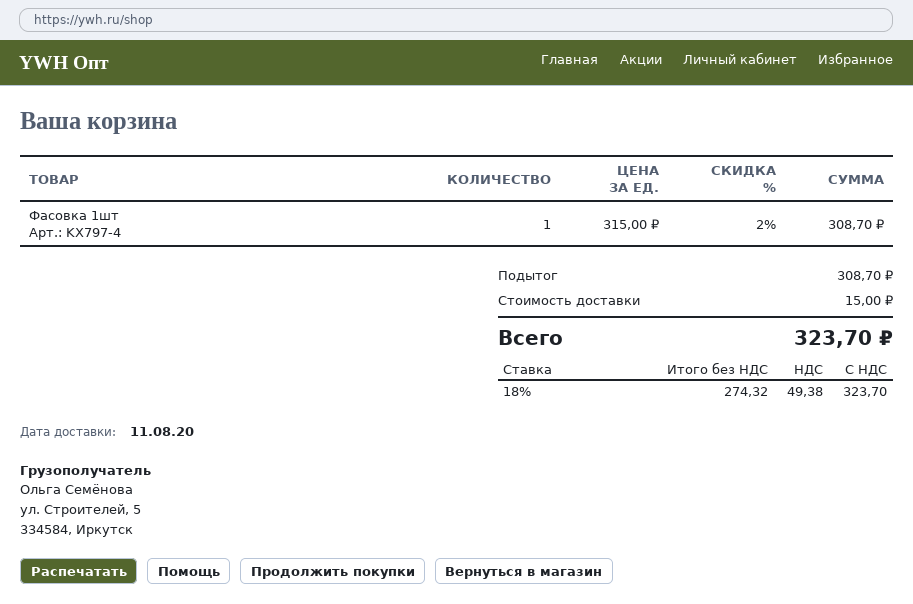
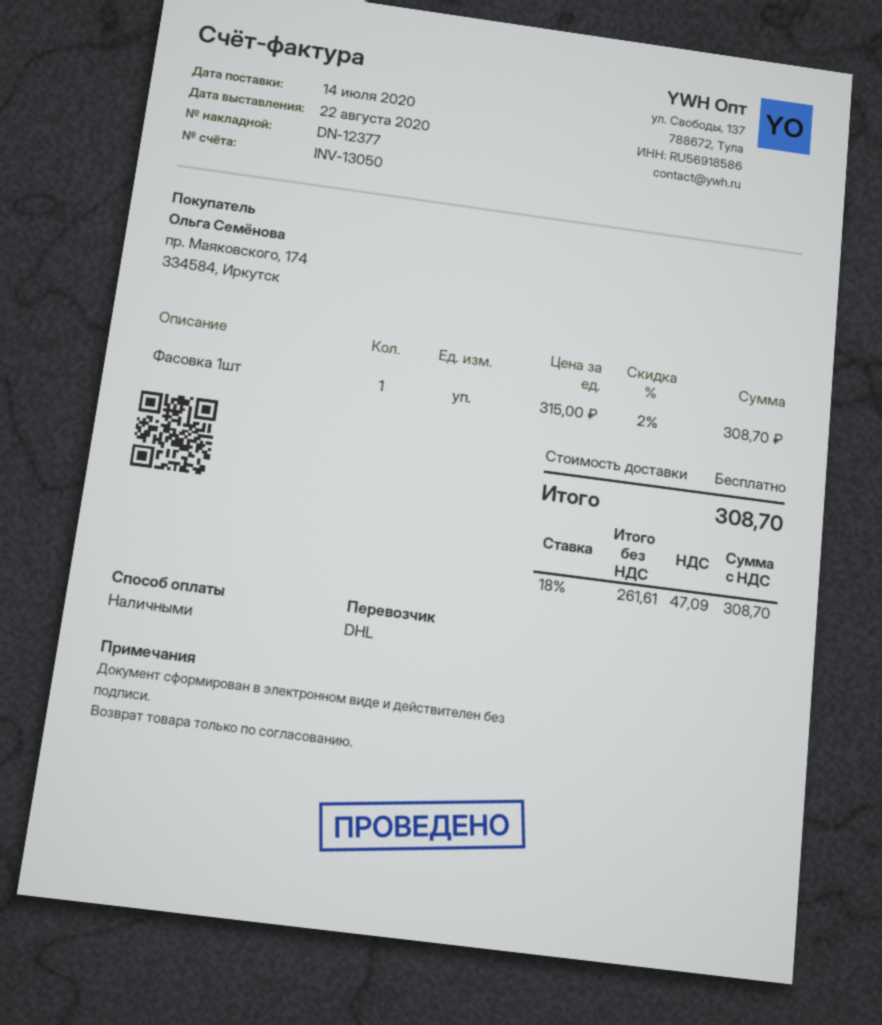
delivery date: 2020-08-11 -> 2020-07-14
shipping: 15.00 -> 0.00
net: 274.32 -> 261.61
tax: 18% = 49.38 -> 18% = 47.09
total: 323.70 -> 308.70

